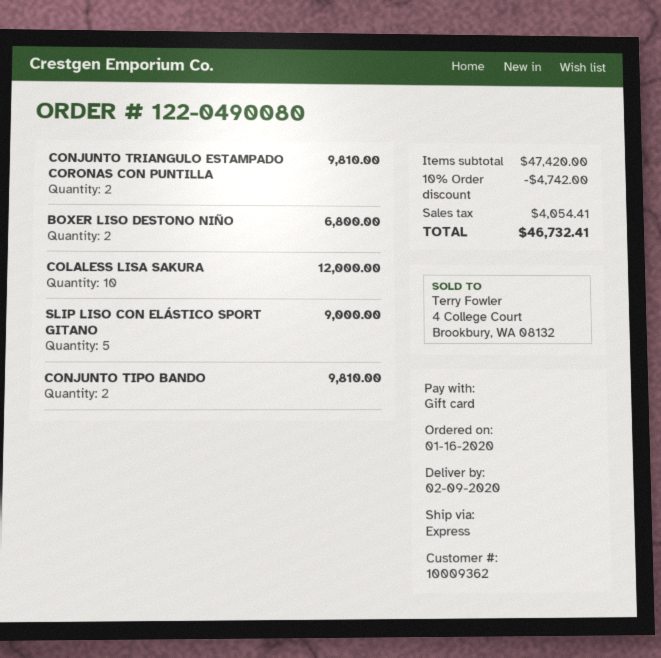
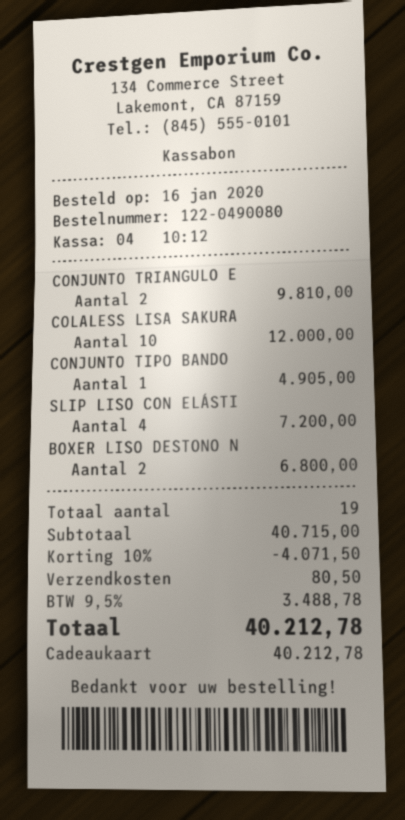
SLIP LISO CON ELÁSTICO SPORT GITANO: 5 for 9000.00 -> 4 for 7200.00
CONJUNTO TIPO BANDO: 2 for 9810.00 -> 1 for 4905.00
subtotal: 47420.00 -> 40715.00
discount: 10% = 4742.00 -> 10% = 4071.50
shipping: none -> 80.50
tax: 4054.41 -> 3488.78
total: 46732.41 -> 40212.78

